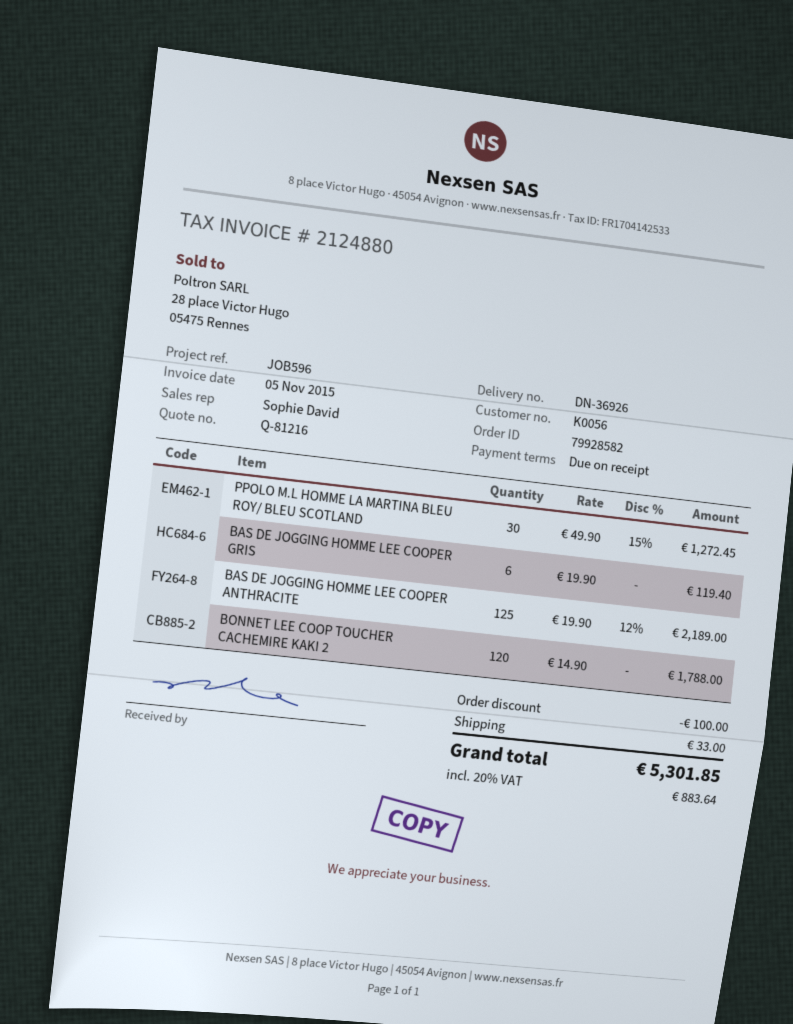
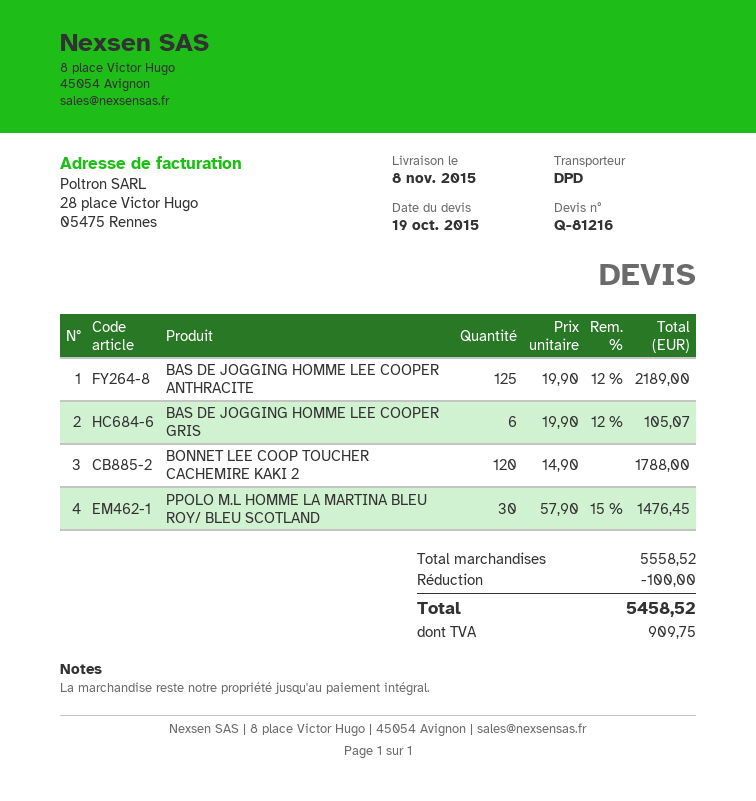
PPOLO M.L HOMME LA MARTINA BLEU ROY/ BLEU SCOTLAND: 30 x 49.90 - 15% = 1272.45 -> 30 x 57.90 - 15% = 1476.45
BAS DE JOGGING HOMME LEE COOPER GRIS: 6 x 19.90 = 119.40 -> 6 x 19.90 - 12% = 105.07
shipping: 33.00 -> none
tax: 883.64 -> 909.75
total: 5301.85 -> 5458.52

